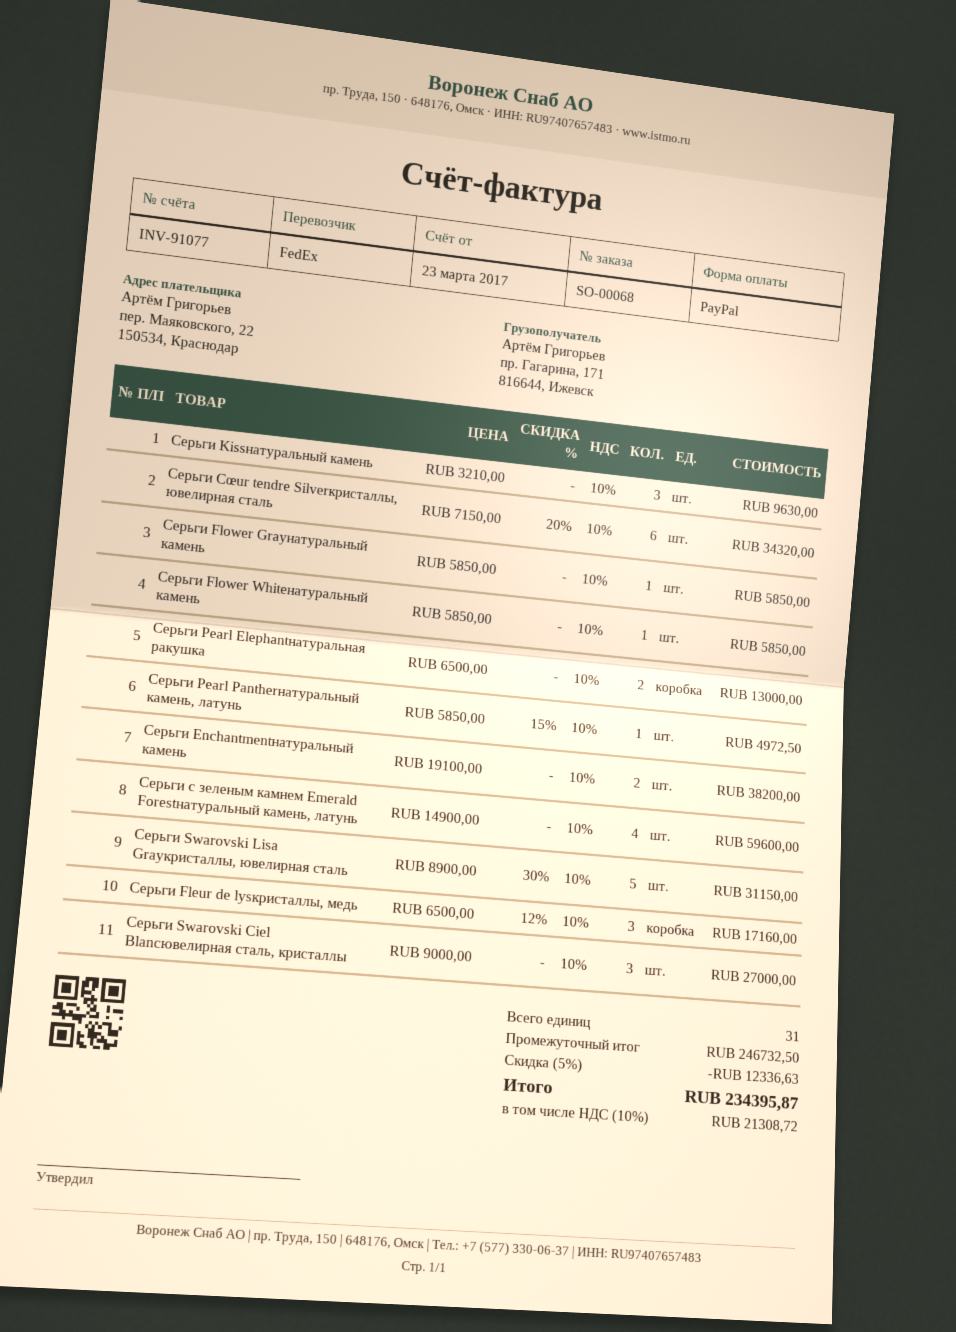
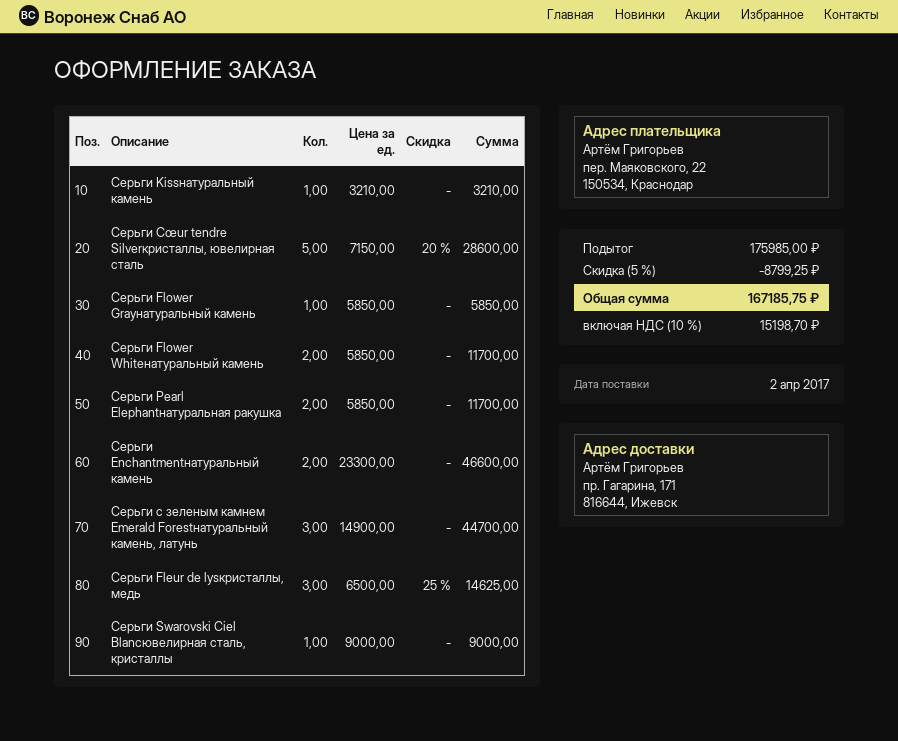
Серьги Kissнатуральный камень: 3 x 3210.00 = 9630.00 -> 1 x 3210.00 = 3210.00
Серьги Cœur tendre Silverкристаллы, ювелирная сталь: 6 x 7150.00 - 20% = 34320.00 -> 5 x 7150.00 - 20% = 28600.00
Серьги Flower Whiteнатуральный камень: 1 x 5850.00 = 5850.00 -> 2 x 5850.00 = 11700.00
Серьги Pearl Elephantнатуральная ракушка: 2 x 6500.00 = 13000.00 -> 2 x 5850.00 = 11700.00
Серьги Pearl Pantherнатуральный камень, латунь: 1 x 5850.00 - 15% = 4972.50 -> none
Серьги Enchantmentнатуральный камень: 2 x 19100.00 = 38200.00 -> 2 x 23300.00 = 46600.00
Серьги с зеленым камнем Emerald Forestнатуральный камень, латунь: 4 x 14900.00 = 59600.00 -> 3 x 14900.00 = 44700.00
Серьги Swarovski Lisa Grayкристаллы, ювелирная сталь: 5 x 8900.00 - 30% = 31150.00 -> none
Серьги Fleur de lysкристаллы, медь: 3 x 6500.00 - 12% = 17160.00 -> 3 x 6500.00 - 25% = 14625.00
Серьги Swarovski Сiel Blancювелирная сталь, кристаллы: 3 x 9000.00 = 27000.00 -> 1 x 9000.00 = 9000.00
subtotal: 246732.50 -> 175985.00
discount: 5% = 12336.63 -> 5% = 8799.25
tax: 10% = 21308.72 -> 10% = 15198.70
total: 234395.87 -> 167185.75

